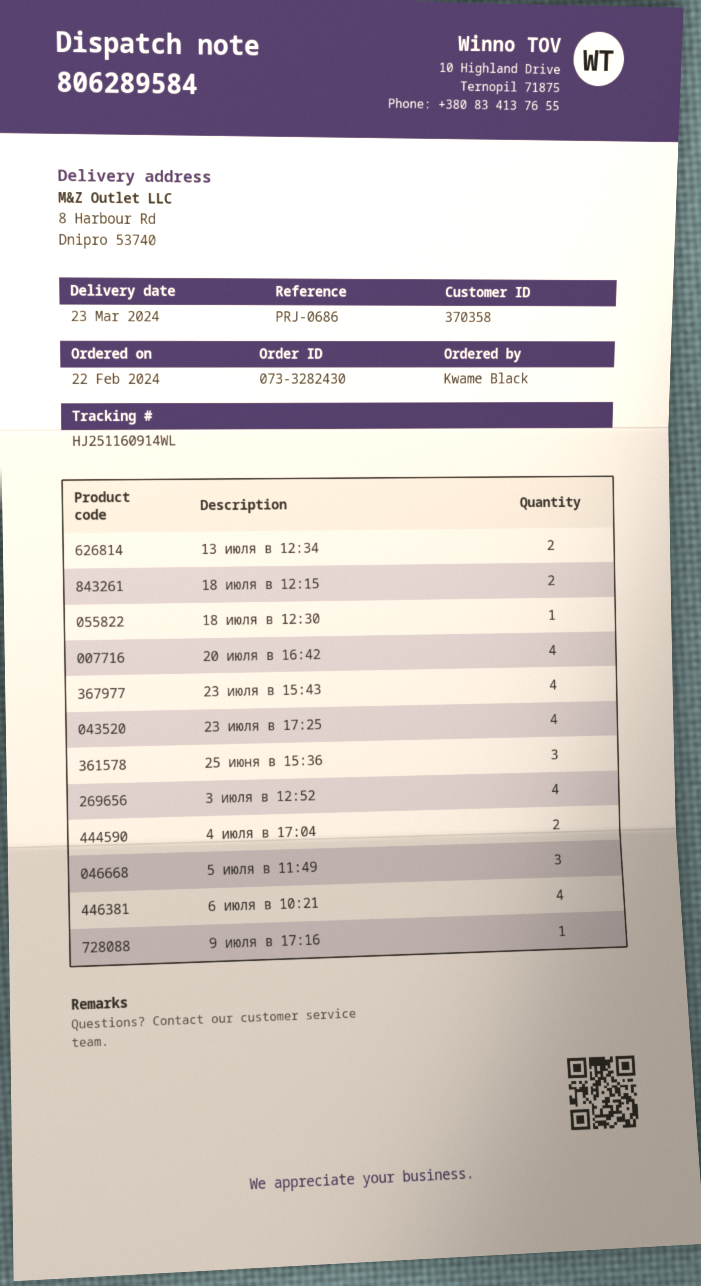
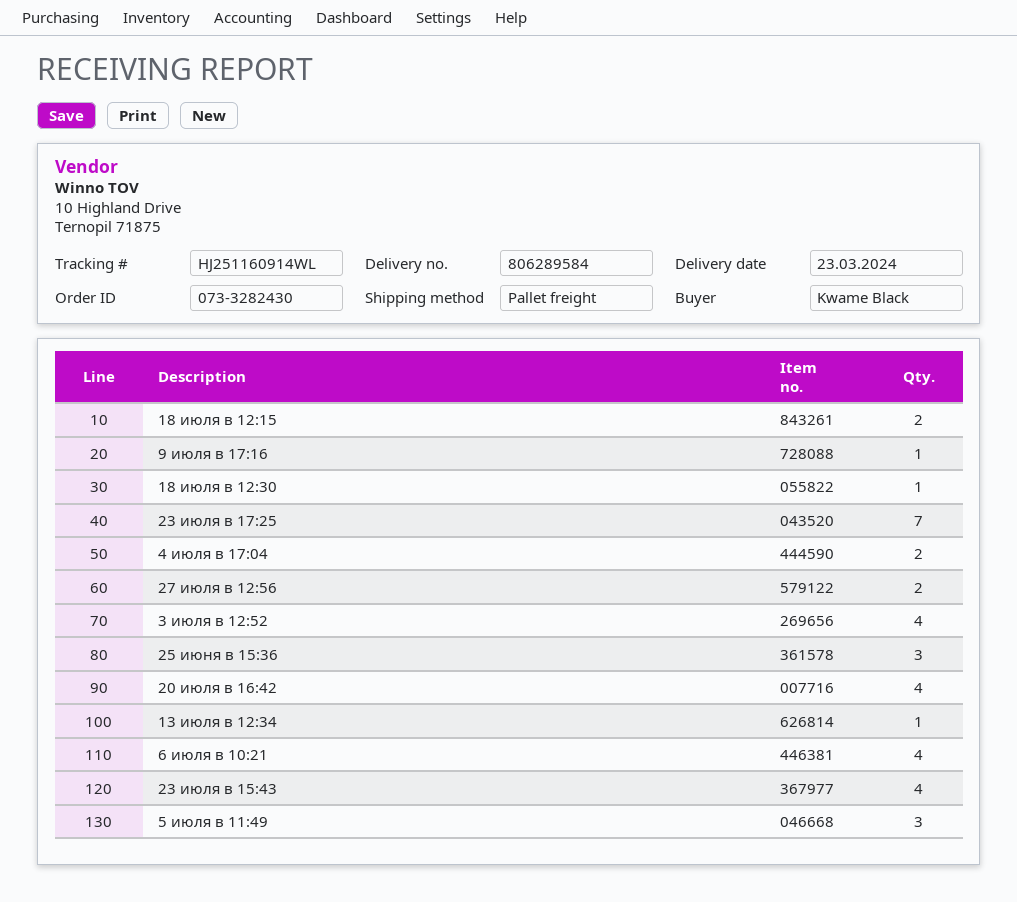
13 июля в 12:34: 2 -> 1
23 июля в 17:25: 4 -> 7
27 июля в 12:56: none -> 2

